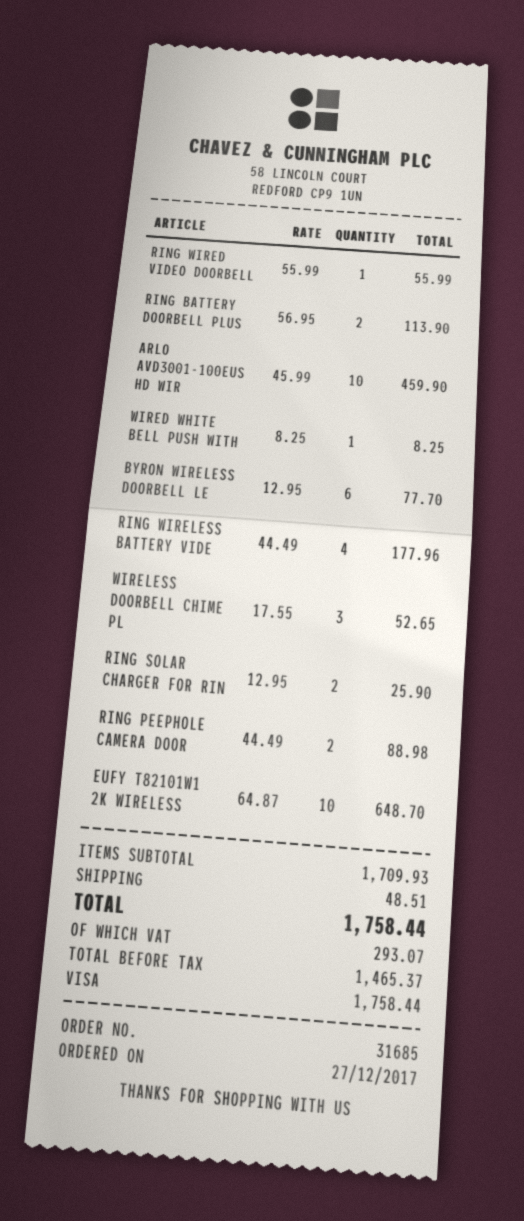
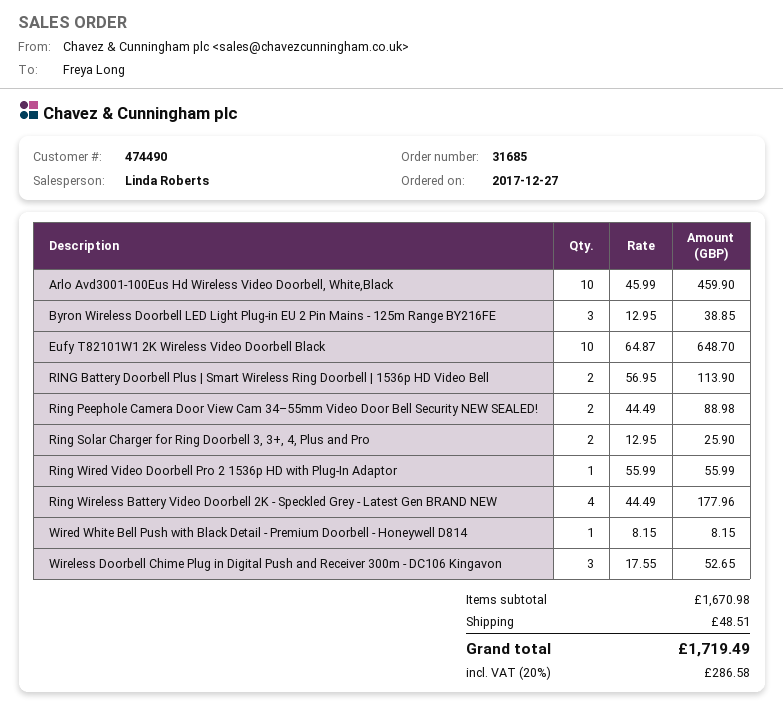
WIRED WHITE BELL PUSH WITH: 1 x 8.25 = 8.25 -> 1 x 8.15 = 8.15
BYRON WIRELESS DOORBELL LE: 6 x 12.95 = 77.70 -> 3 x 12.95 = 38.85
subtotal: 1709.93 -> 1670.98
tax: 293.07 -> 286.58
total: 1758.44 -> 1719.49

